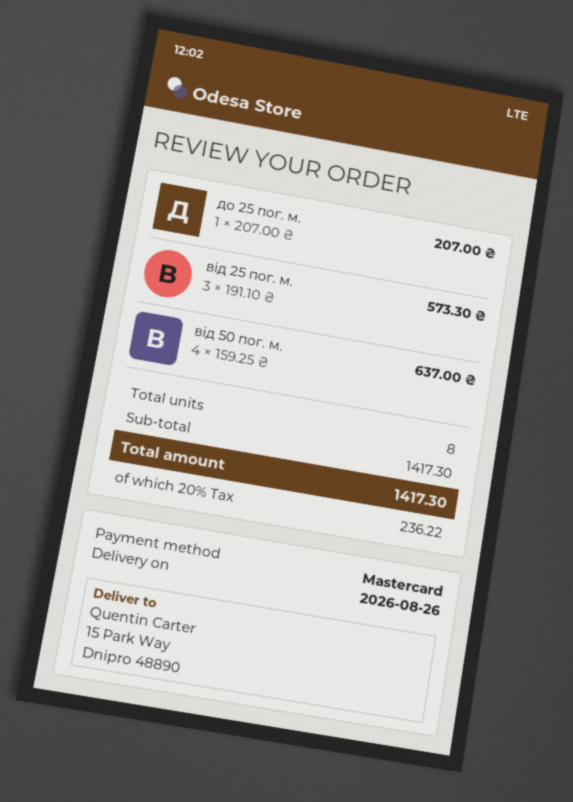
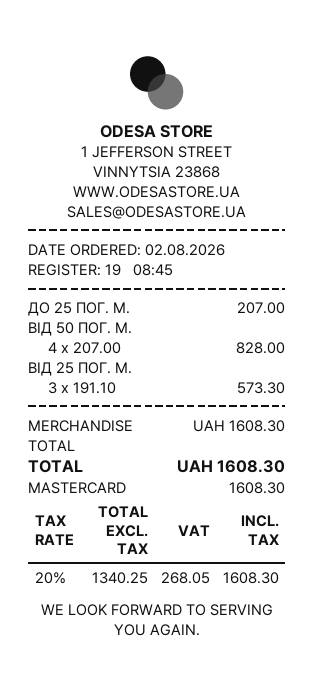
від 50 пог. м.: 4 x 159.25 = 637.00 -> 4 x 207.00 = 828.00
subtotal: 1417.30 -> 1608.30
tax: 20% = 236.22 -> 20% = 268.05
total: 1417.30 -> 1608.30

